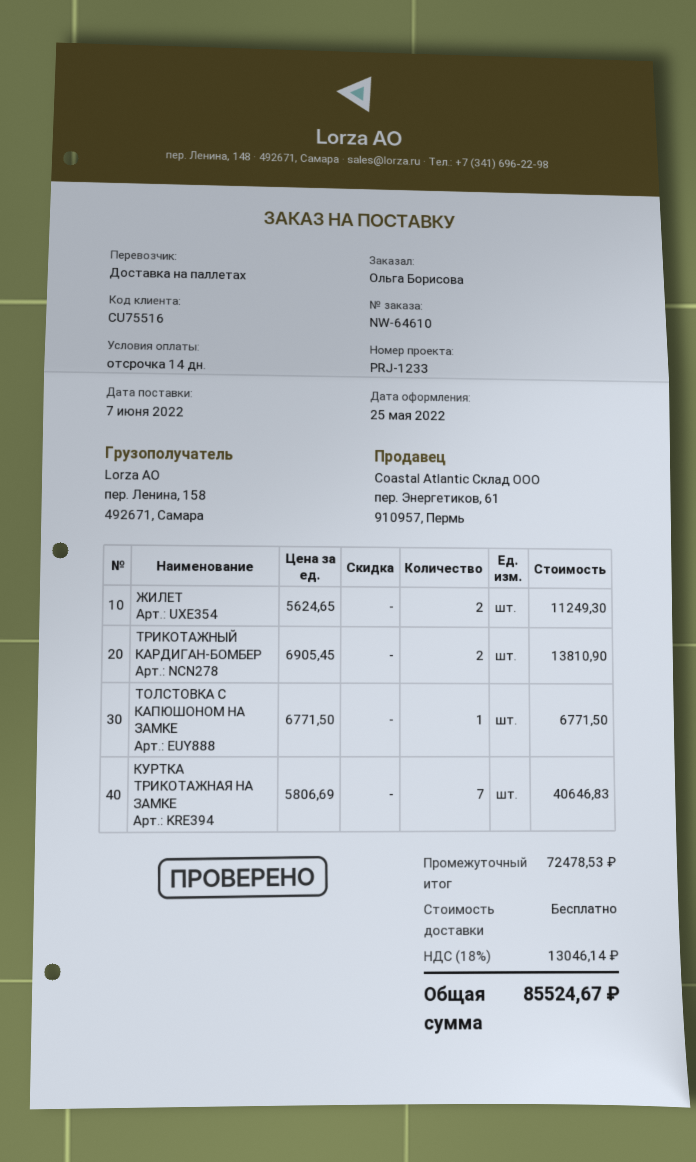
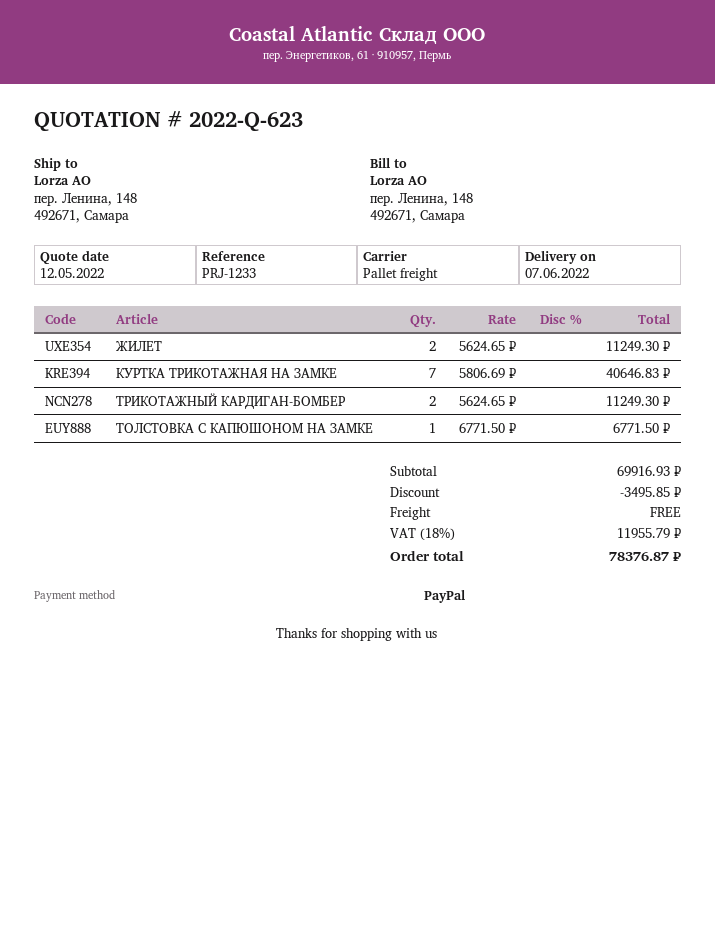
ship to: пер. Ленина, 158, 492671, Самара -> пер. Ленина, 148, 492671, Самара
ТРИКОТАЖНЫЙ КАРДИГАН-БОМБЕР: 2 x 6905.45 = 13810.90 -> 2 x 5624.65 = 11249.30
subtotal: 72478.53 -> 69916.93
discount: none -> 3495.85
tax: 18% = 13046.14 -> 18% = 11955.79
total: 85524.67 -> 78376.87

